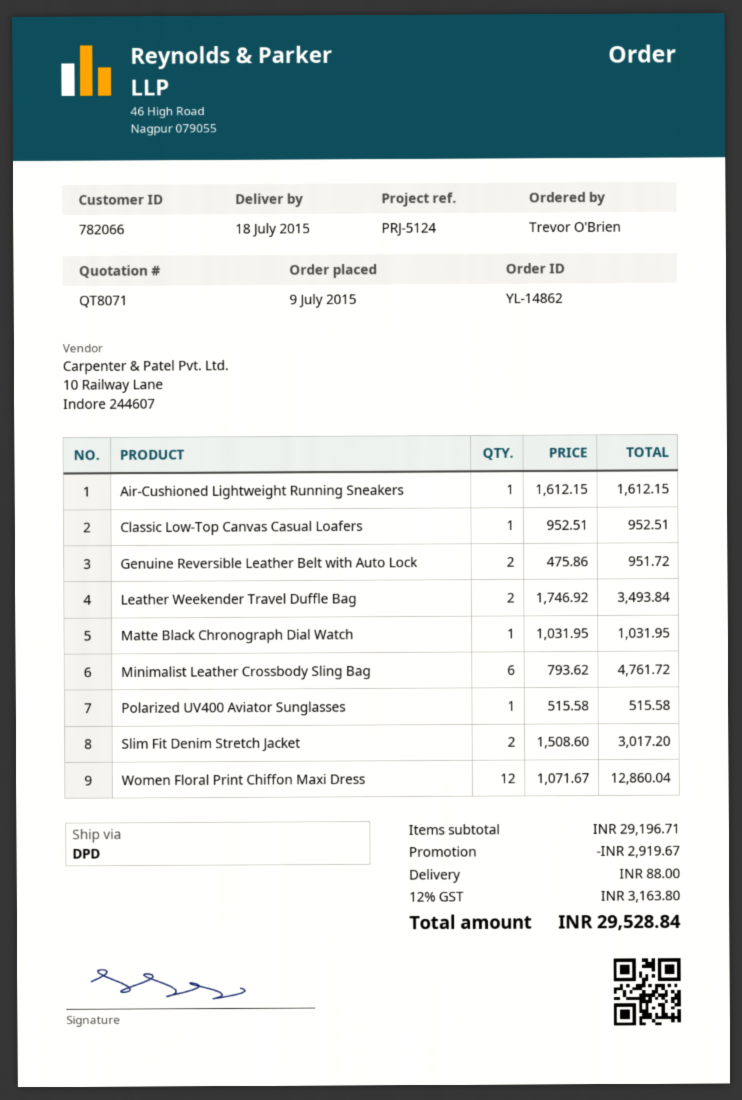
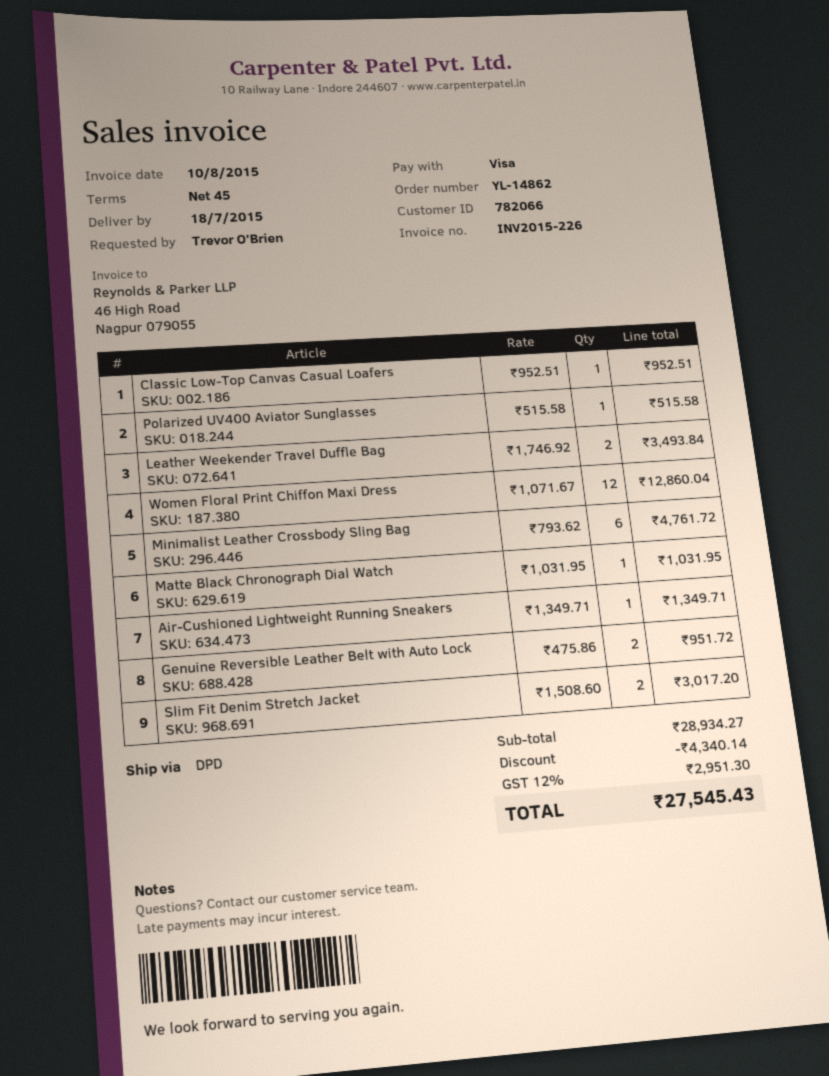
Air-Cushioned Lightweight Running Sneakers: 1 x 1612.15 = 1612.15 -> 1 x 1349.71 = 1349.71
subtotal: 29196.71 -> 28934.27
discount: 2919.67 -> 4340.14
shipping: 88.00 -> none
tax: 12% = 3163.80 -> 12% = 2951.30
total: 29528.84 -> 27545.43

